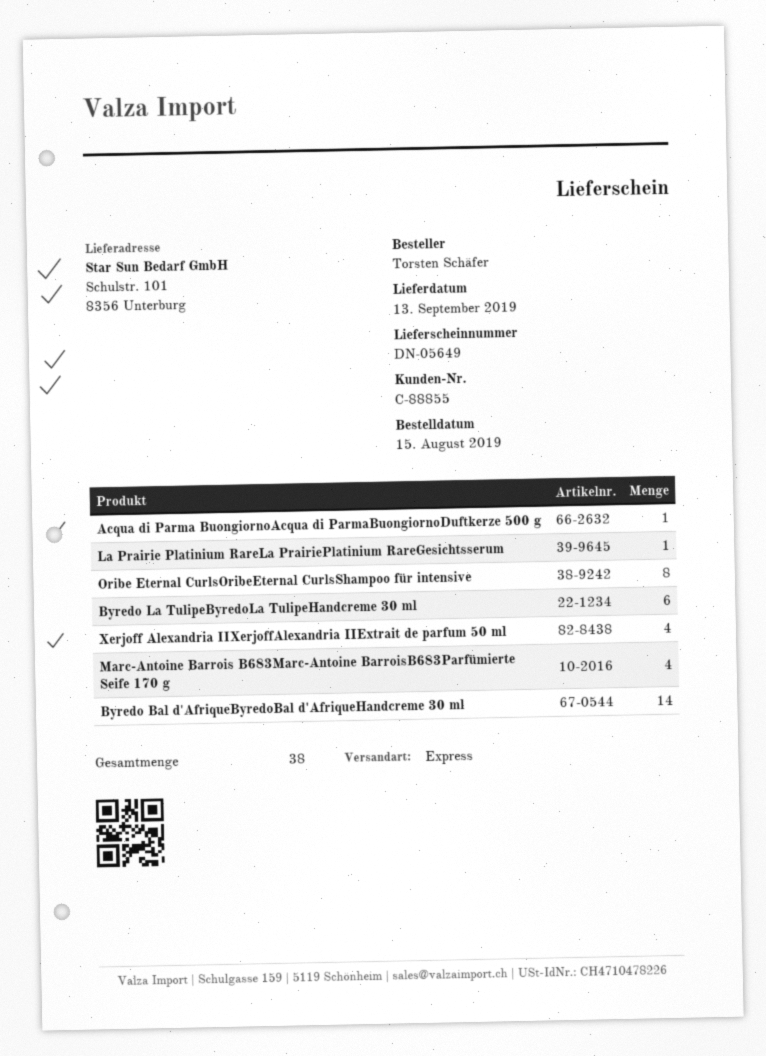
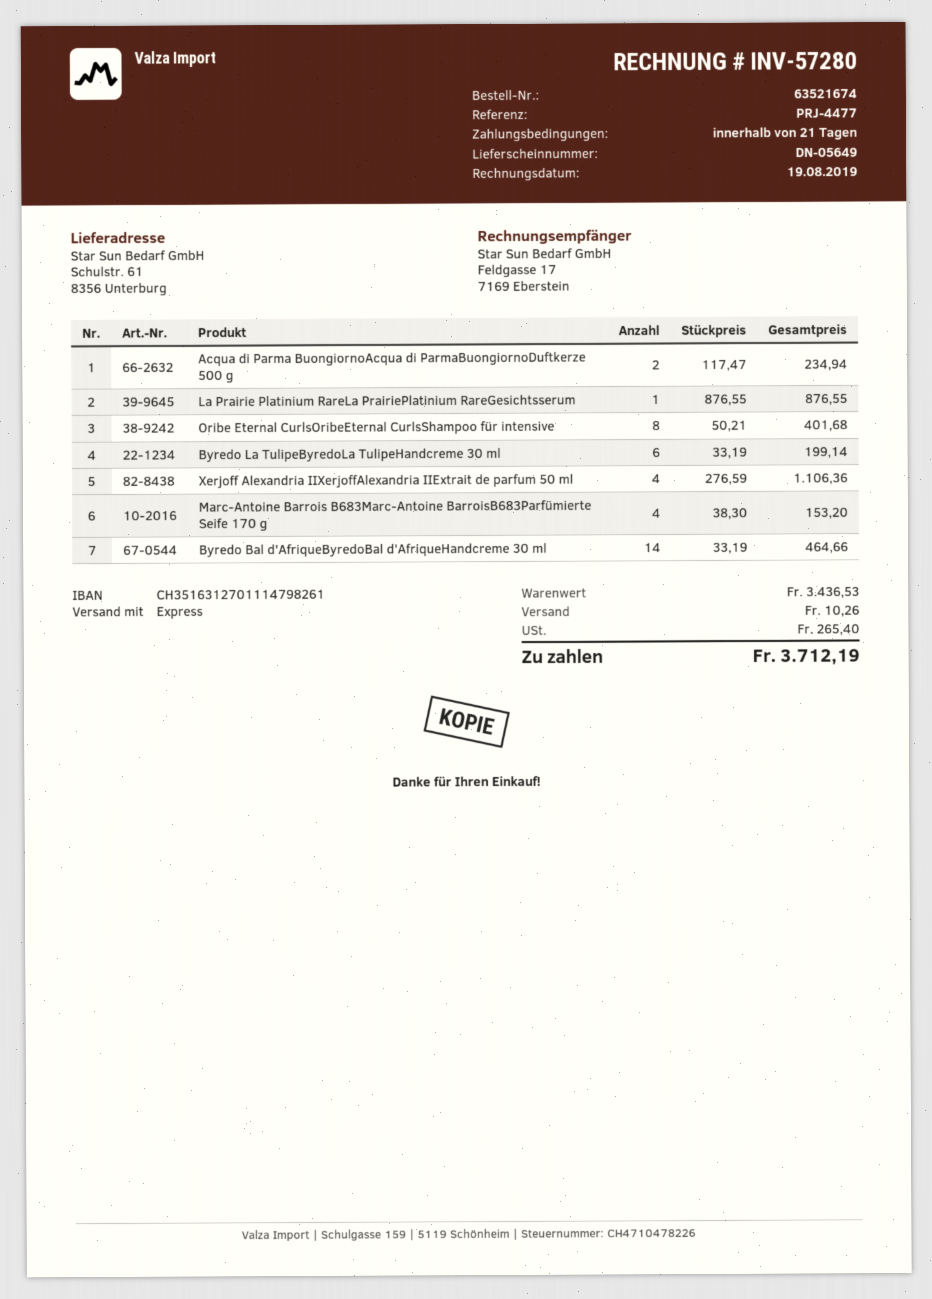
ship to: Schulstr. 101, 8356 Unterburg -> Schulstr. 61, 8356 Unterburg
Acqua di Parma BuongiornoAcqua di ParmaBuongiornoDuftkerze 500 g: 1 -> 2

